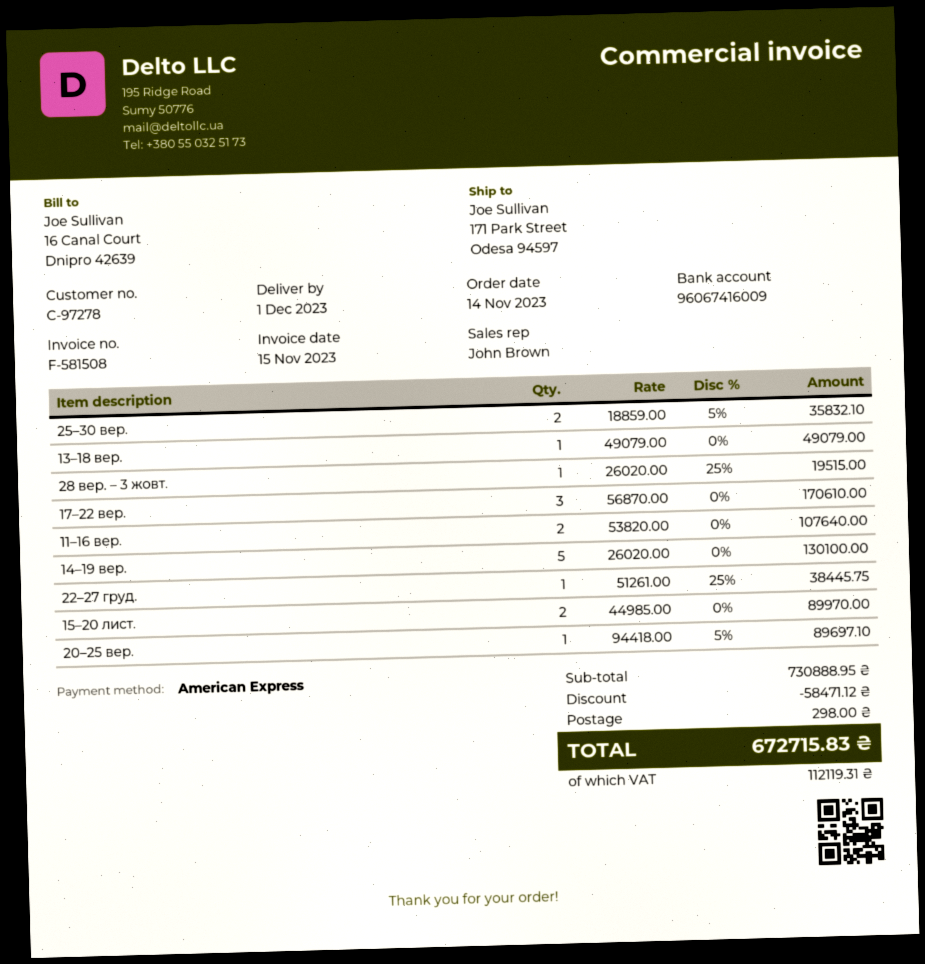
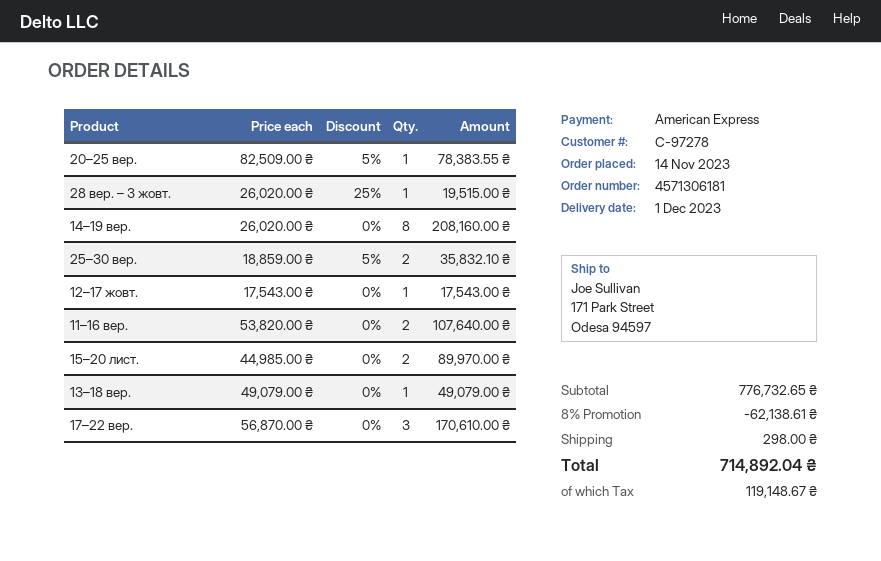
14–19 вер.: 5 x 26020.00 = 130100.00 -> 8 x 26020.00 = 208160.00
22–27 груд.: 1 x 51261.00 - 25% = 38445.75 -> none
20–25 вер.: 1 x 94418.00 - 5% = 89697.10 -> 1 x 82509.00 - 5% = 78383.55
12–17 жовт.: none -> 1 x 17543.00 = 17543.00
subtotal: 730888.95 -> 776732.65
discount: 58471.12 -> 62138.61
tax: 112119.31 -> 119148.67
total: 672715.83 -> 714892.04

